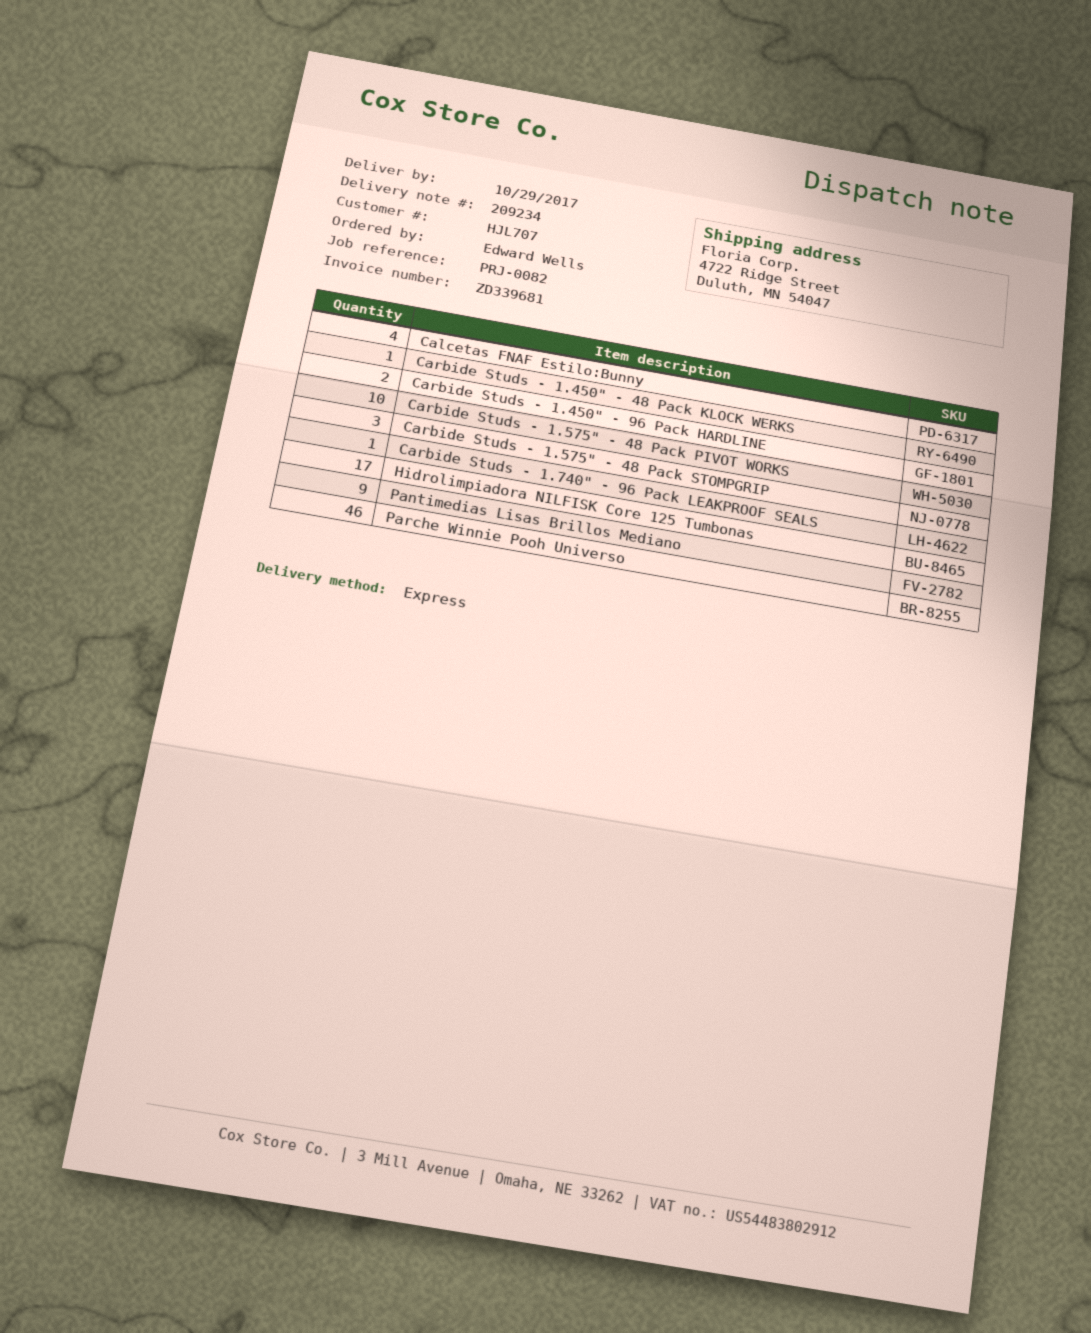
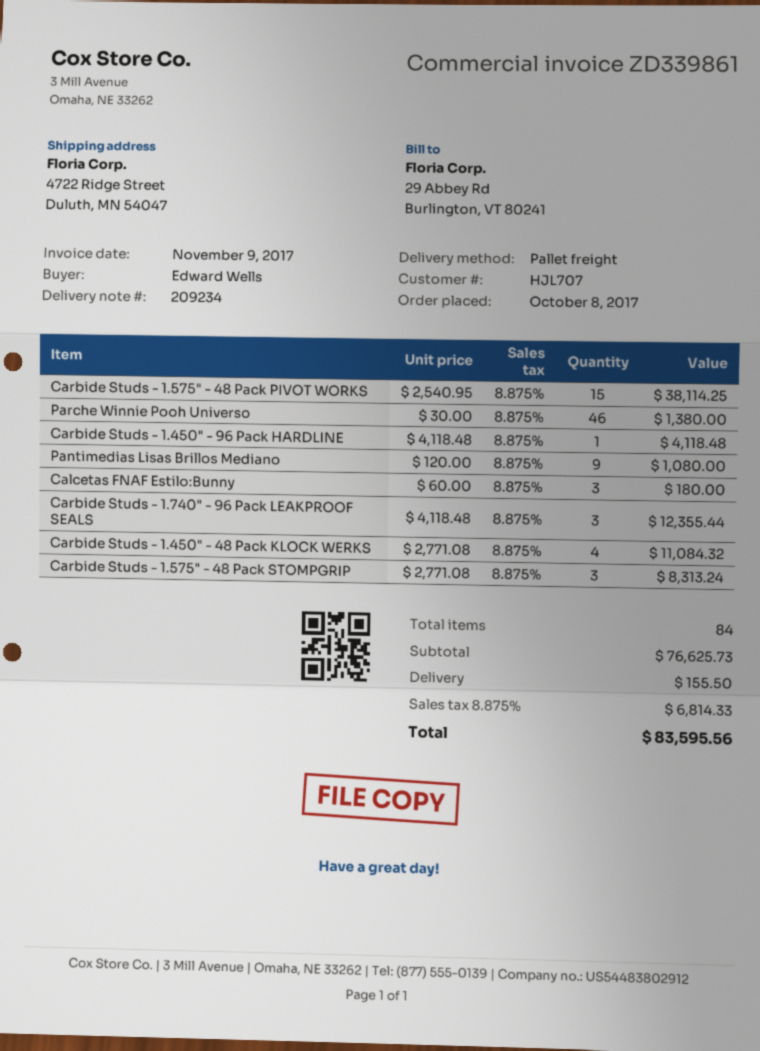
invoice number: ZD339681 -> ZD339861
shipping method: express -> pallet freight
Calcetas FNAF Estilo:Bunny: 4 -> 3
Carbide Studs - 1.450" - 48 Pack KLOCK WERKS: 1 -> 4
Carbide Studs - 1.450" - 96 Pack HARDLINE: 2 -> 1
Carbide Studs - 1.575" - 48 Pack PIVOT WORKS: 10 -> 15
Carbide Studs - 1.740" - 96 Pack LEAKPROOF SEALS: 1 -> 3
Hidrolimpiadora NILFISK Core 125 Tumbonas: 17 -> none

